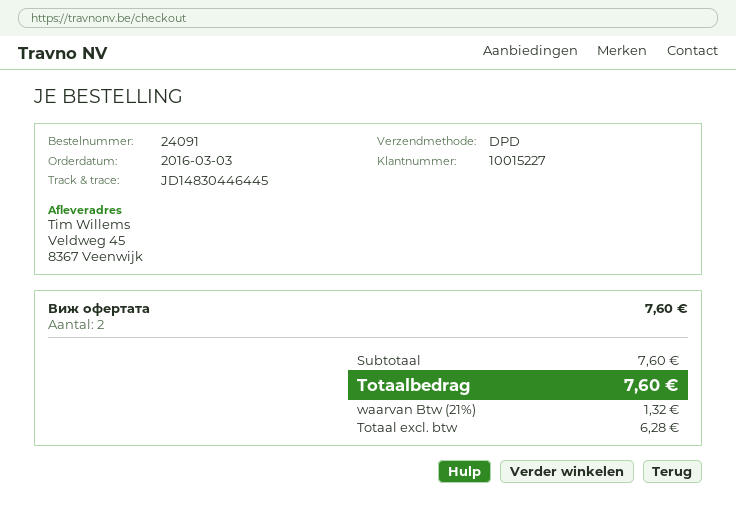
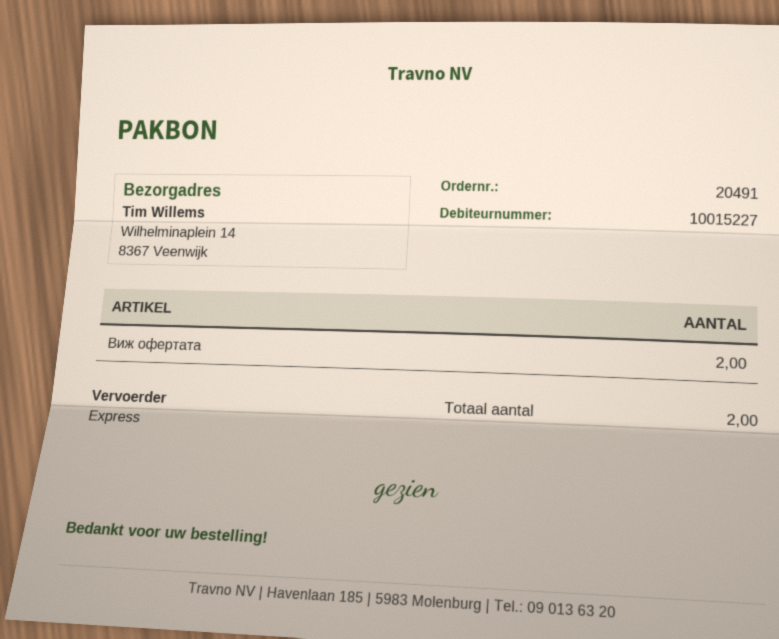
order number: 24091 -> 20491
shipping method: DPD -> express
ship to: Veldweg 45, 8367 Veenwijk -> Wilhelminaplein 14, 8367 Veenwijk

